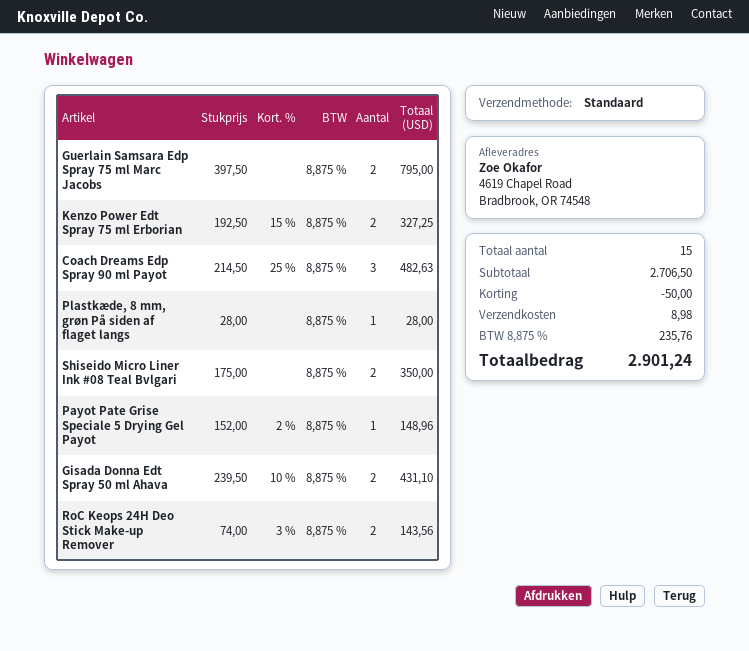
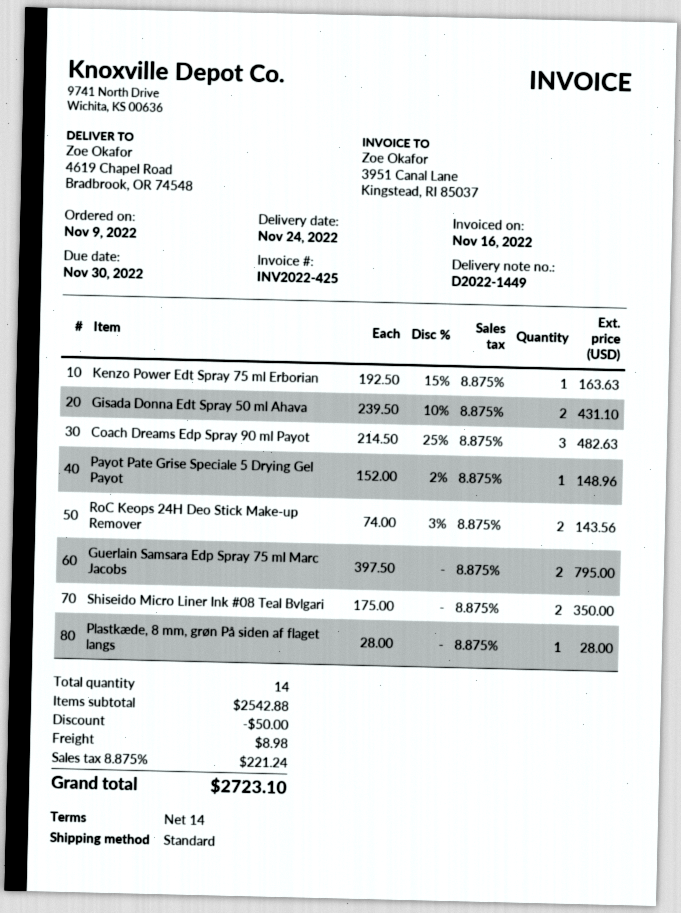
Kenzo Power Edt Spray 75 ml Erborian: 2 x 192.50 - 15% = 327.25 -> 1 x 192.50 - 15% = 163.63
total quantity: 15 -> 14
subtotal: 2706.50 -> 2542.88
tax: 8.875% = 235.76 -> 8.875% = 221.24
total: 2901.24 -> 2723.10

